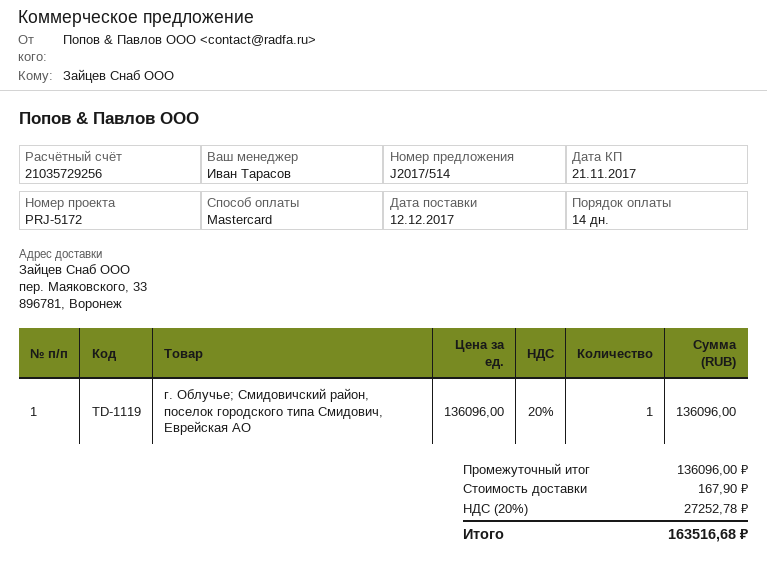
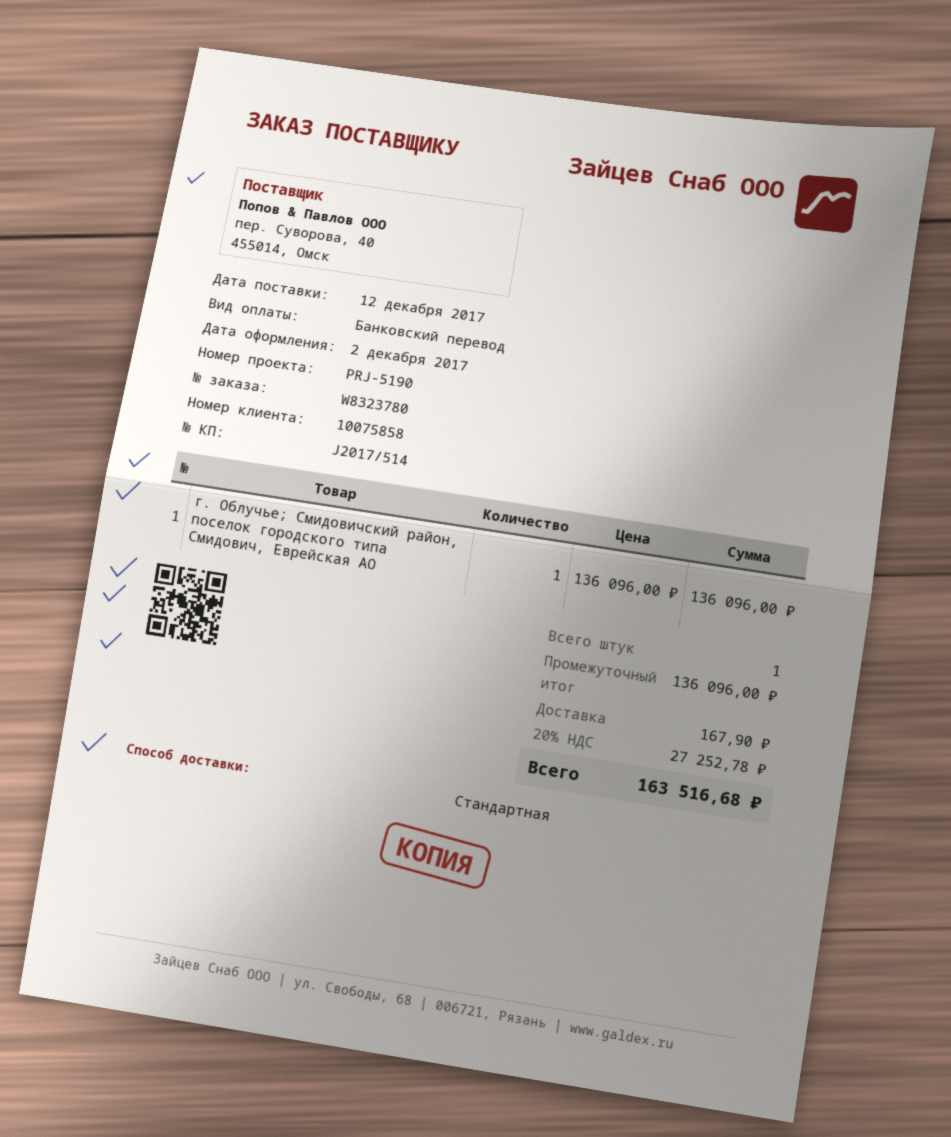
reference: PRJ-5172 -> PRJ-5190
payment method: Mastercard -> bank transfer

